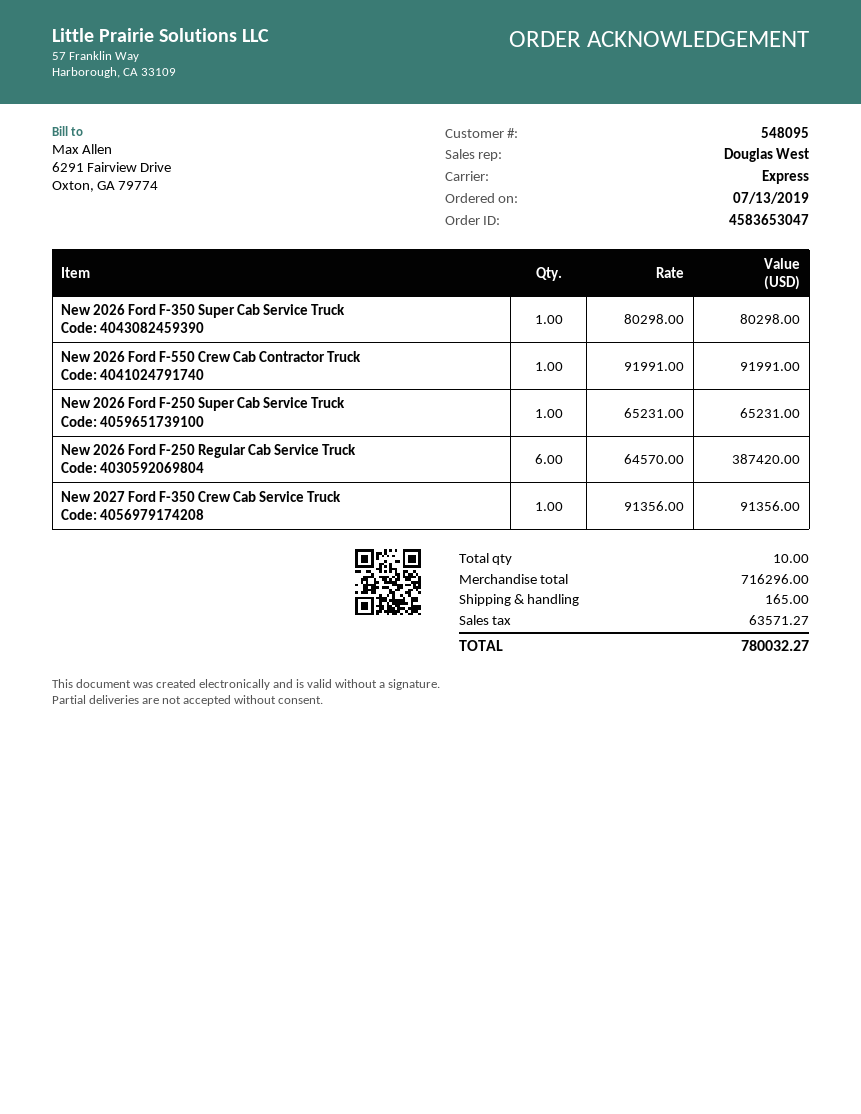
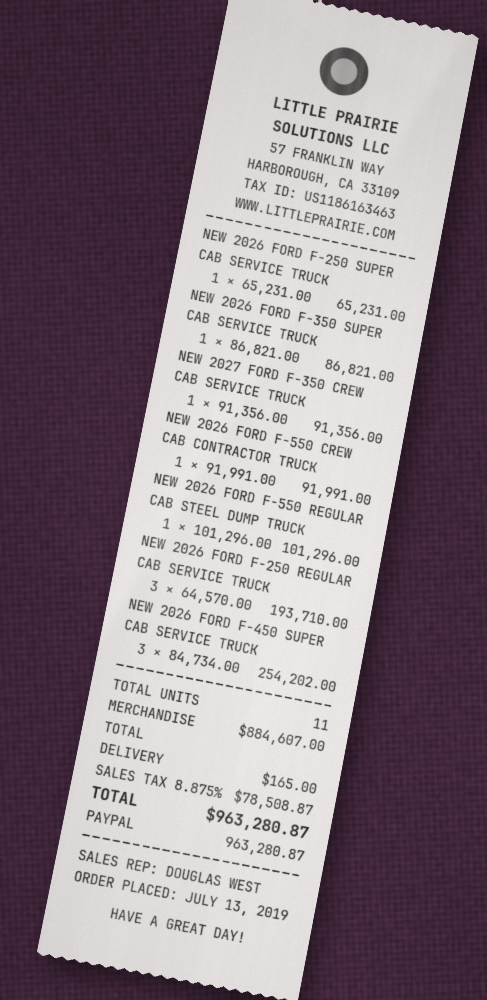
New 2026 Ford F-350 Super Cab Service Truck: 1 x 80298.00 = 80298.00 -> 1 x 86821.00 = 86821.00
New 2026 Ford F-250 Regular Cab Service Truck: 6 x 64570.00 = 387420.00 -> 3 x 64570.00 = 193710.00
NEW 2026 FORD F-550 REGULAR CAB STEEL DUMP TRUCK: none -> 1 x 101296.00 = 101296.00
NEW 2026 FORD F-450 SUPER CAB SERVICE TRUCK: none -> 3 x 84734.00 = 254202.00
total quantity: 10 -> 11
subtotal: 716296.00 -> 884607.00
tax: 63571.27 -> 78508.87
total: 780032.27 -> 963280.87

